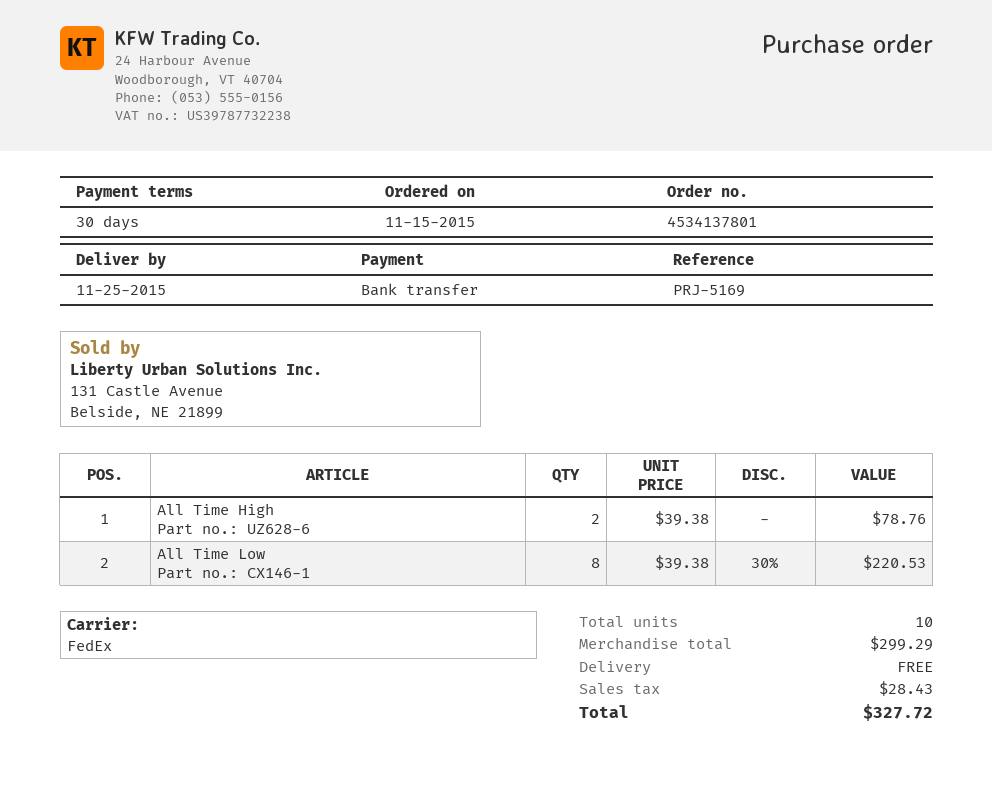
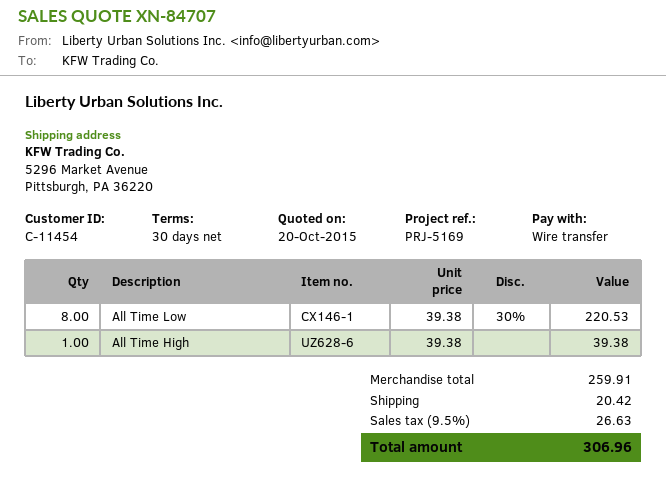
All Time High: 2 x 39.38 = 78.76 -> 1 x 39.38 = 39.38
subtotal: 299.29 -> 259.91
shipping: 0.00 -> 20.42
tax: 28.43 -> 26.63
total: 327.72 -> 306.96

